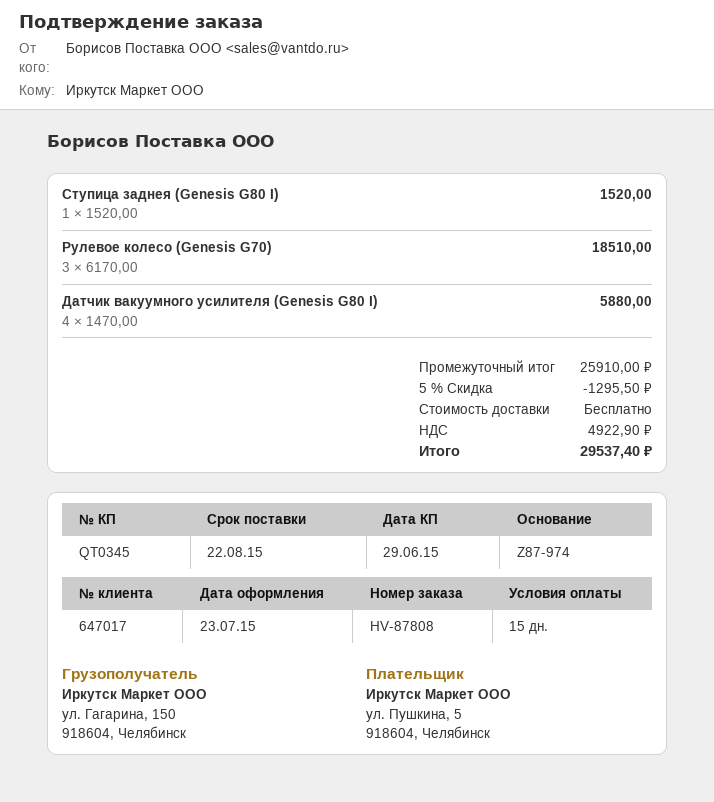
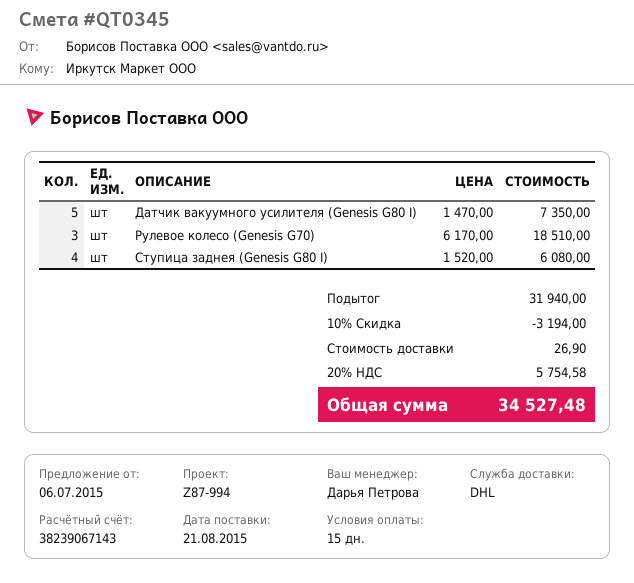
quote date: 2015-06-29 -> 2015-07-06
delivery date: 2015-08-22 -> 2015-08-21
reference: Z87-974 -> Z87-994
Ступица заднея (Genesis G80 I): 1 x 1520.00 = 1520.00 -> 4 x 1520.00 = 6080.00
Датчик вакуумного усилителя (Genesis G80 I): 4 x 1470.00 = 5880.00 -> 5 x 1470.00 = 7350.00
subtotal: 25910.00 -> 31940.00
discount: 5% = 1295.50 -> 10% = 3194.00
shipping: 0.00 -> 26.90
tax: 4922.90 -> 5754.58
total: 29537.40 -> 34527.48

